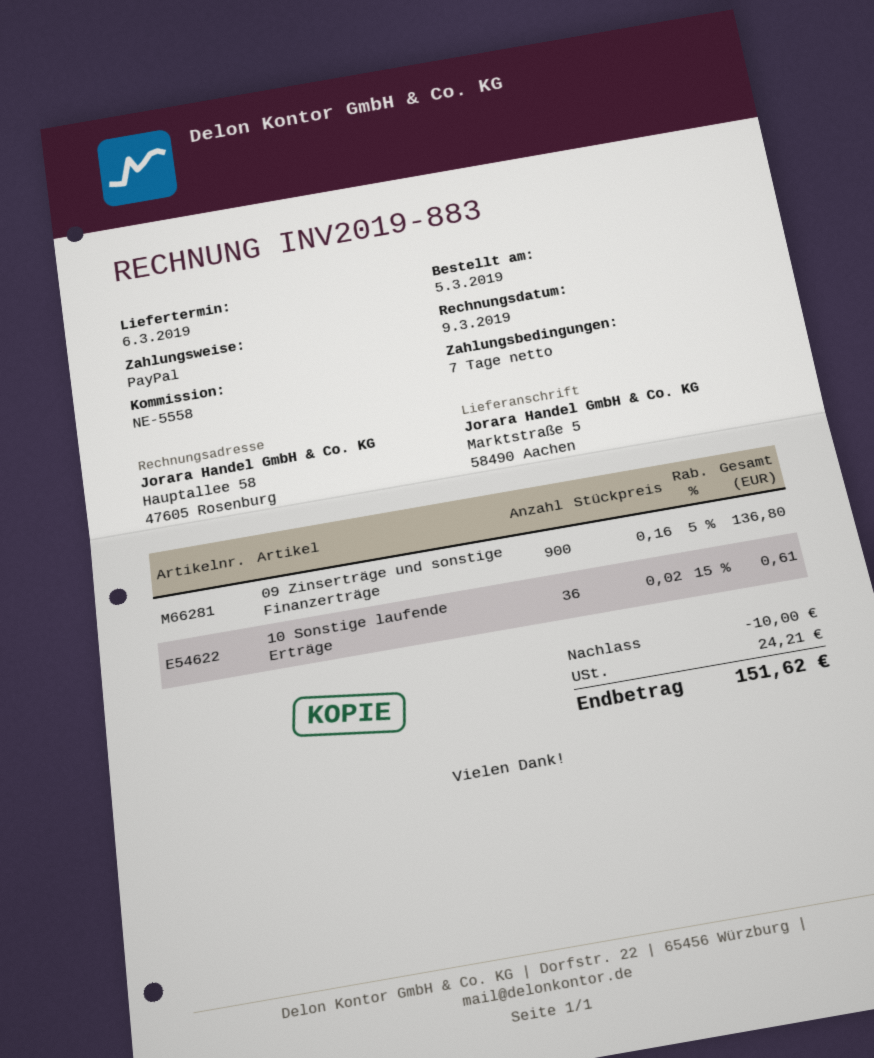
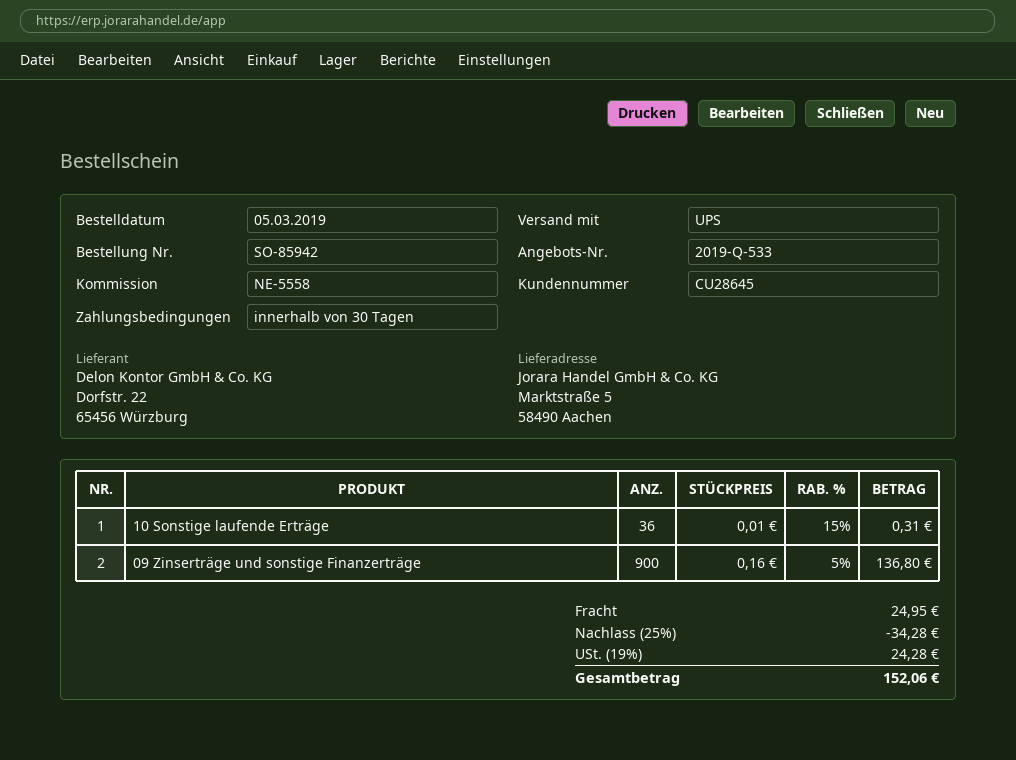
payment terms: 7 days -> 30 days
10 Sonstige laufende Erträge: 36 x 0.02 - 15% = 0.61 -> 36 x 0.01 - 15% = 0.31
discount: 10.00 -> 34.28
shipping: none -> 24.95
tax: 24.21 -> 24.28
total: 151.62 -> 152.06

